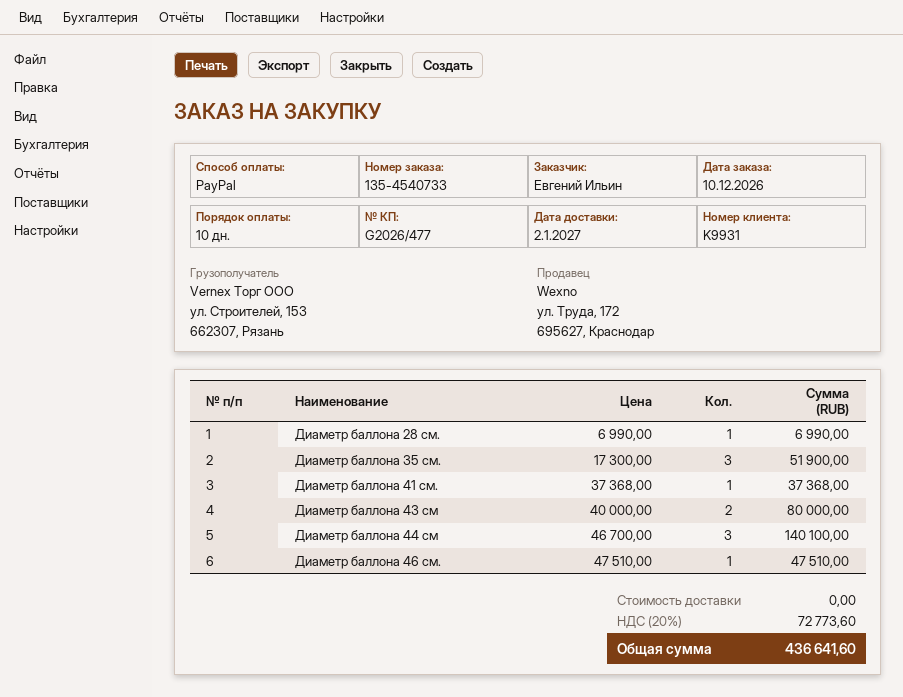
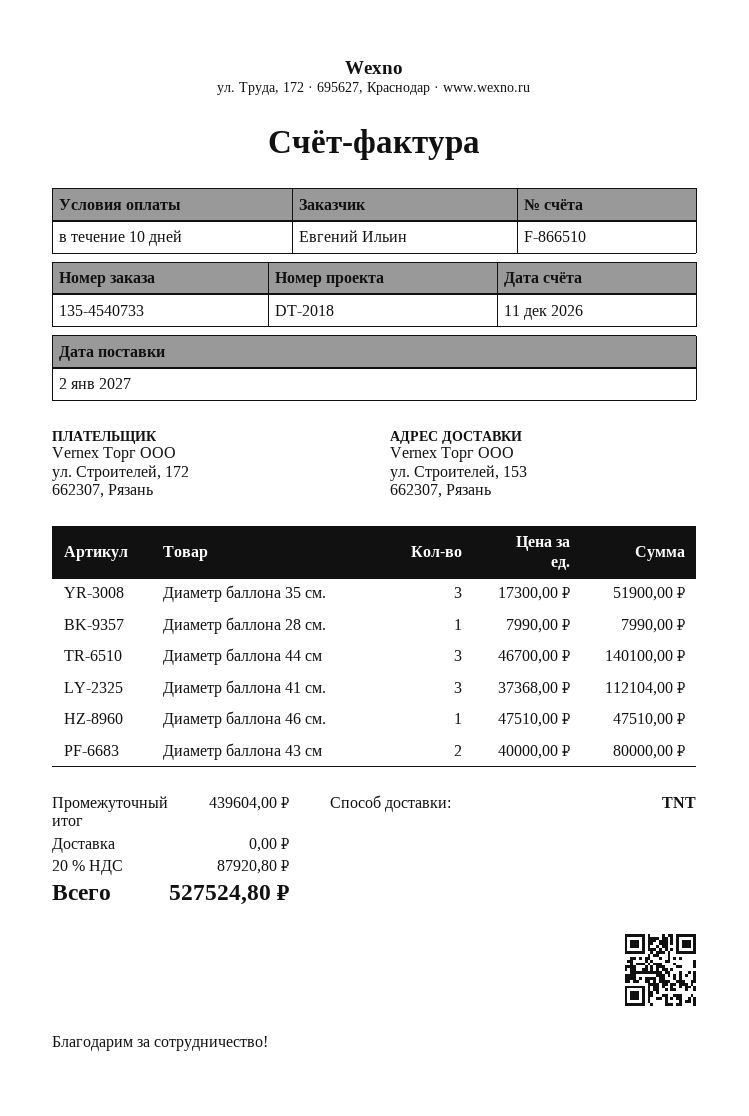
Диаметр баллона 28 см.: 1 x 6990.00 = 6990.00 -> 1 x 7990.00 = 7990.00
Диаметр баллона 41 см.: 1 x 37368.00 = 37368.00 -> 3 x 37368.00 = 112104.00
tax: 20% = 72773.60 -> 20% = 87920.80
total: 436641.60 -> 527524.80

